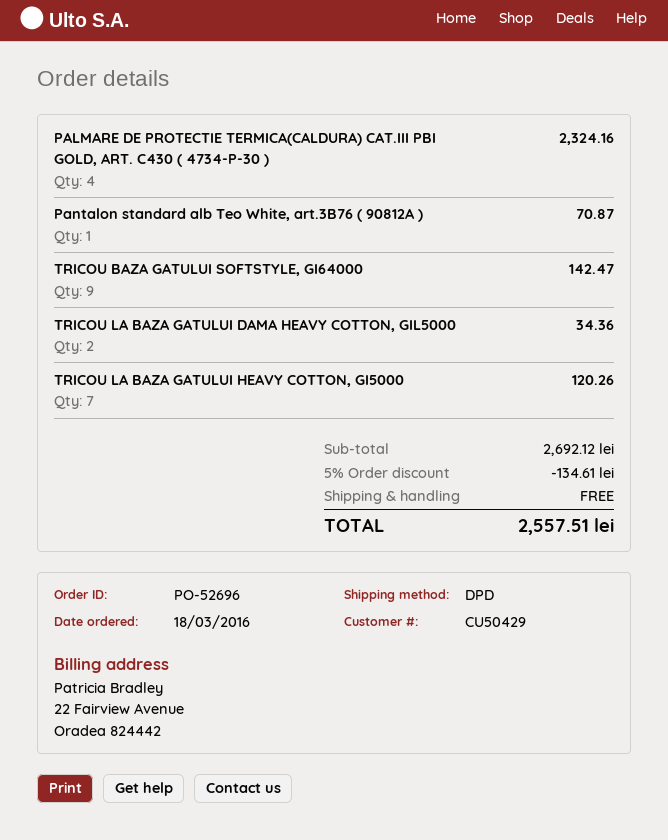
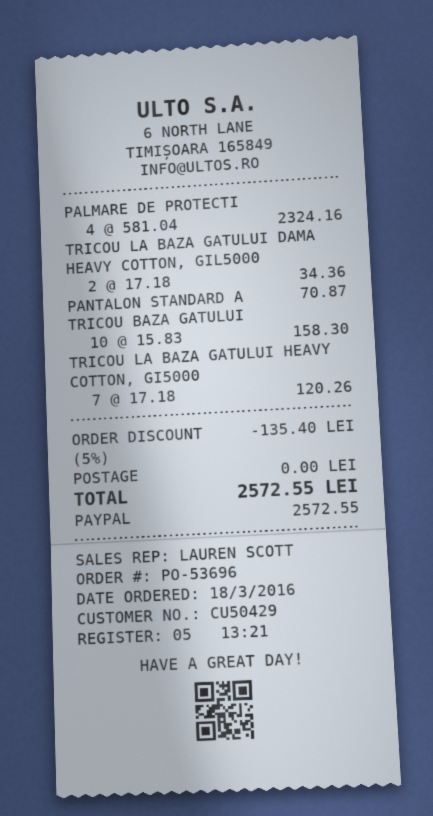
order number: PO-52696 -> PO-53696
TRICOU BAZA GATULUI SOFTSTYLE, GI64000: 9 for 142.47 -> 10 for 158.30
discount: 5% = 134.61 -> 5% = 135.40
total: 2557.51 -> 2572.55

